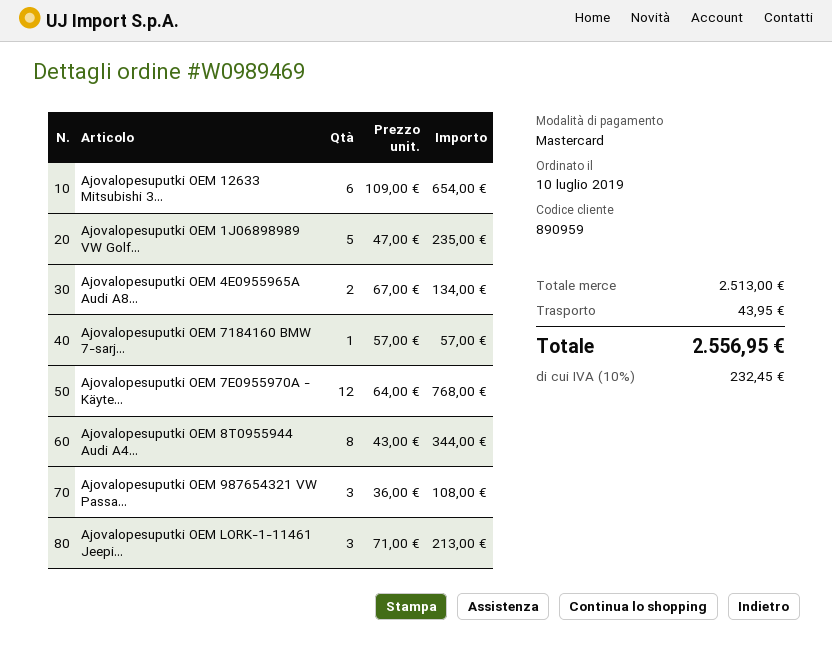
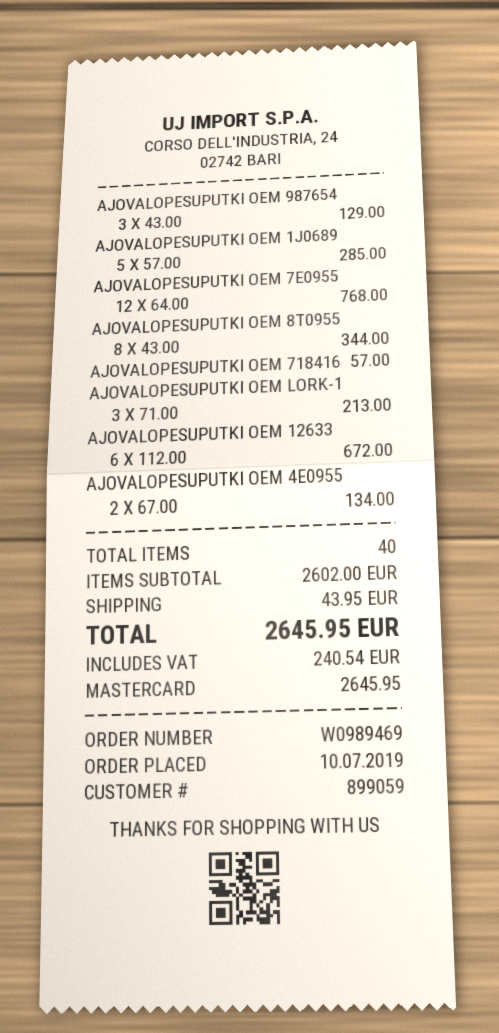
customer number: 890959 -> 899059
Ajovalopesuputki OEM 12633 Mitsubishi 3...: 6 x 109.00 = 654.00 -> 6 x 112.00 = 672.00
Ajovalopesuputki OEM 1J06898989 VW Golf...: 5 x 47.00 = 235.00 -> 5 x 57.00 = 285.00
Ajovalopesuputki OEM 987654321 VW Passa...: 3 x 36.00 = 108.00 -> 3 x 43.00 = 129.00
subtotal: 2513.00 -> 2602.00
tax: 232.45 -> 240.54
total: 2556.95 -> 2645.95

